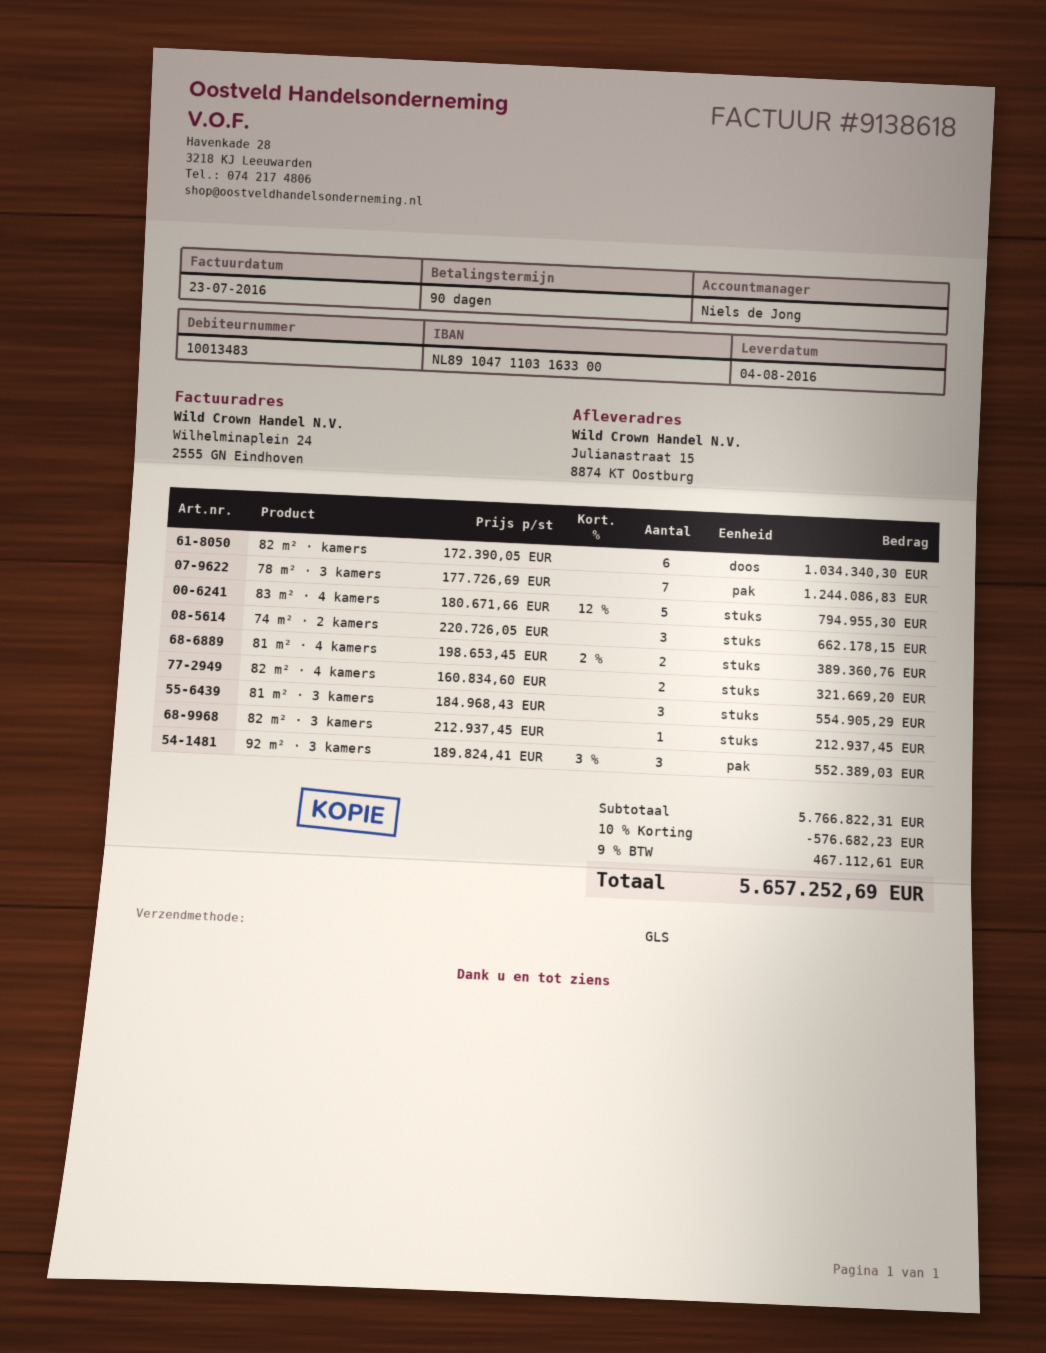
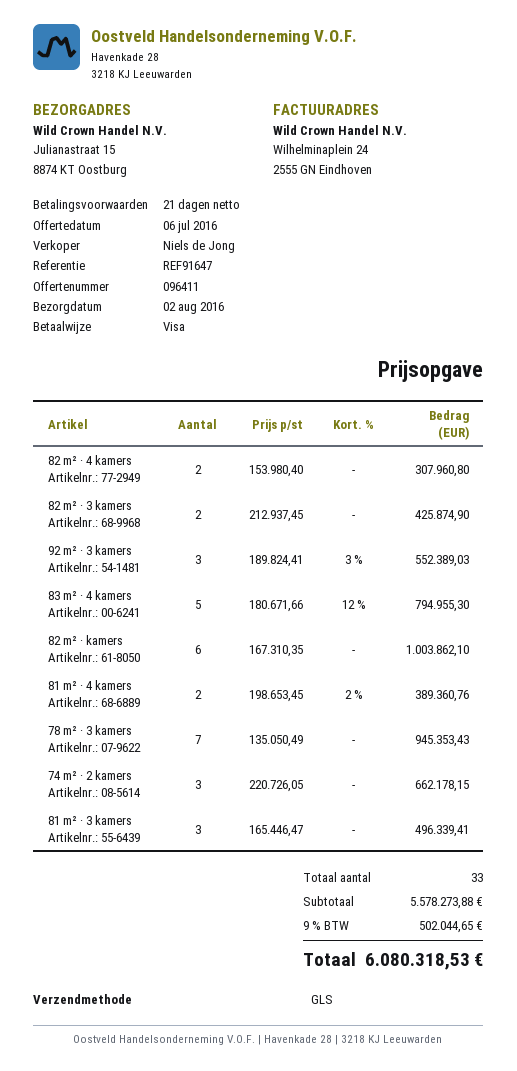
delivery date: 2016-08-04 -> 2016-08-02
payment terms: 90 days -> 21 days
82 m² · kamers: 6 x 172390.05 = 1034340.30 -> 6 x 167310.35 = 1003862.10
78 m² · 3 kamers: 7 x 177726.69 = 1244086.83 -> 7 x 135050.49 = 945353.43
82 m² · 4 kamers: 2 x 160834.60 = 321669.20 -> 2 x 153980.40 = 307960.80
81 m² · 3 kamers: 3 x 184968.43 = 554905.29 -> 3 x 165446.47 = 496339.41
82 m² · 3 kamers: 1 x 212937.45 = 212937.45 -> 2 x 212937.45 = 425874.90
subtotal: 5766822.31 -> 5578273.88
discount: 10% = 576682.23 -> none
tax: 9% = 467112.61 -> 9% = 502044.65
total: 5657252.69 -> 6080318.53

